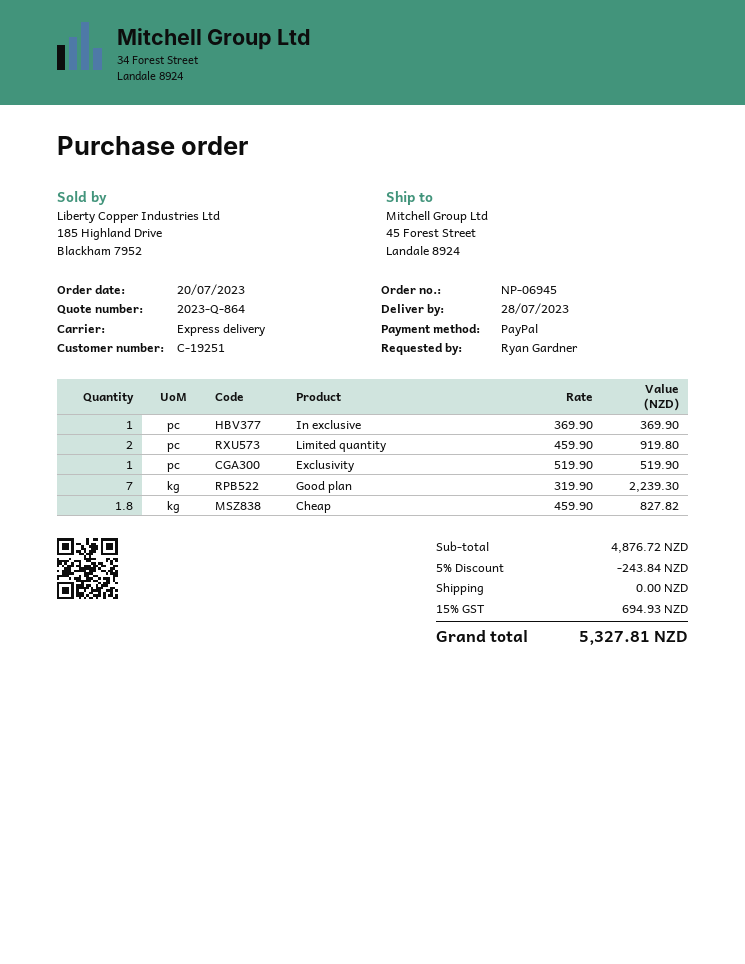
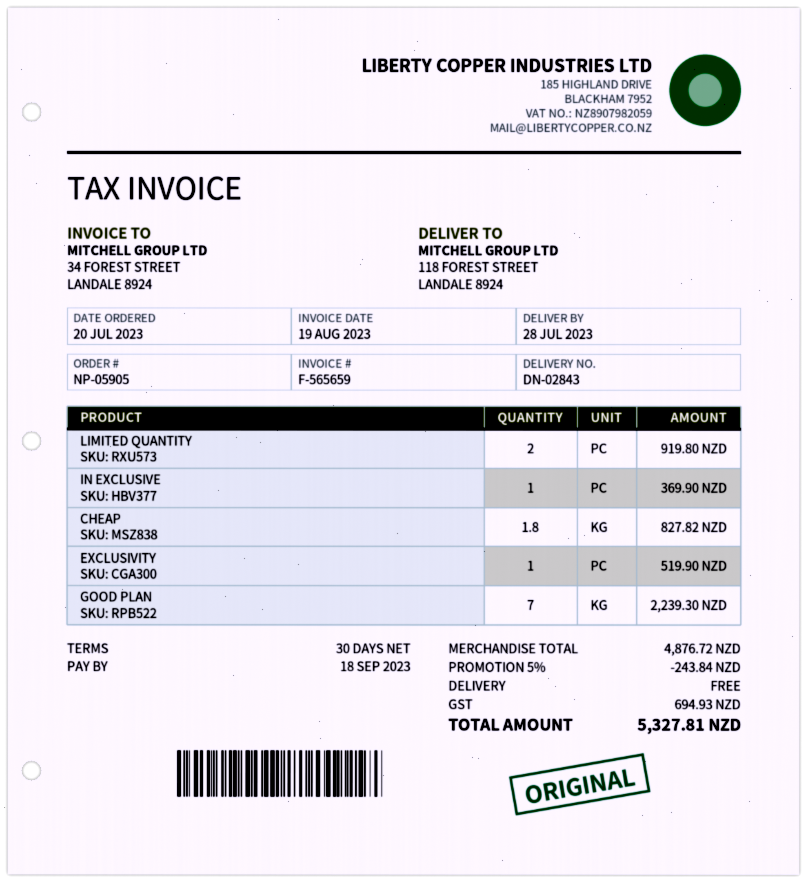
order number: NP-06945 -> NP-05905
ship to: 45 Forest Street, Landale 8924 -> 118 FOREST STREET, LANDALE 8924

